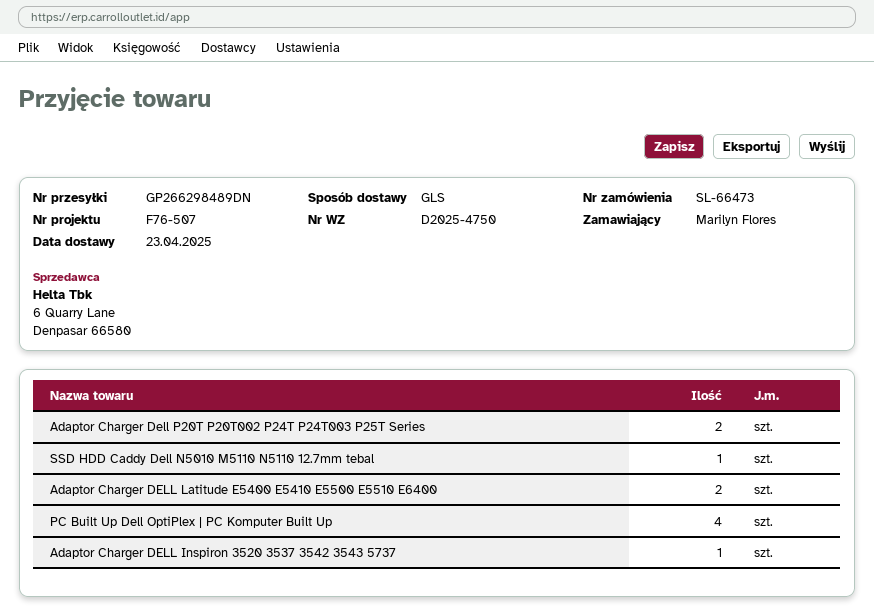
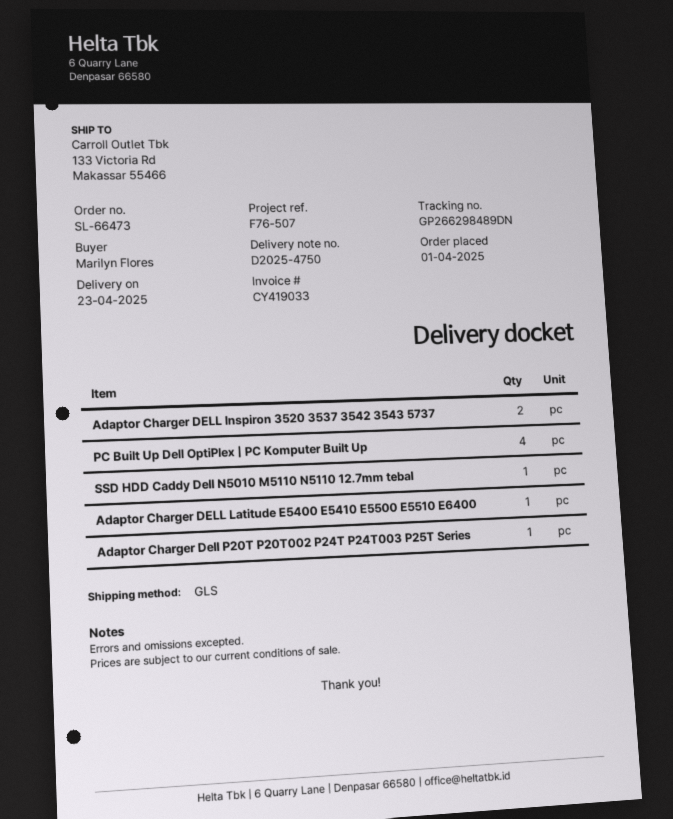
Adaptor Charger Dell P20T P20T002 P24T P24T003 P25T Series: 2 -> 1
Adaptor Charger DELL Latitude E5400 E5410 E5500 E5510 E6400: 2 -> 1
Adaptor Charger DELL Inspiron 3520 3537 3542 3543 5737: 1 -> 2

